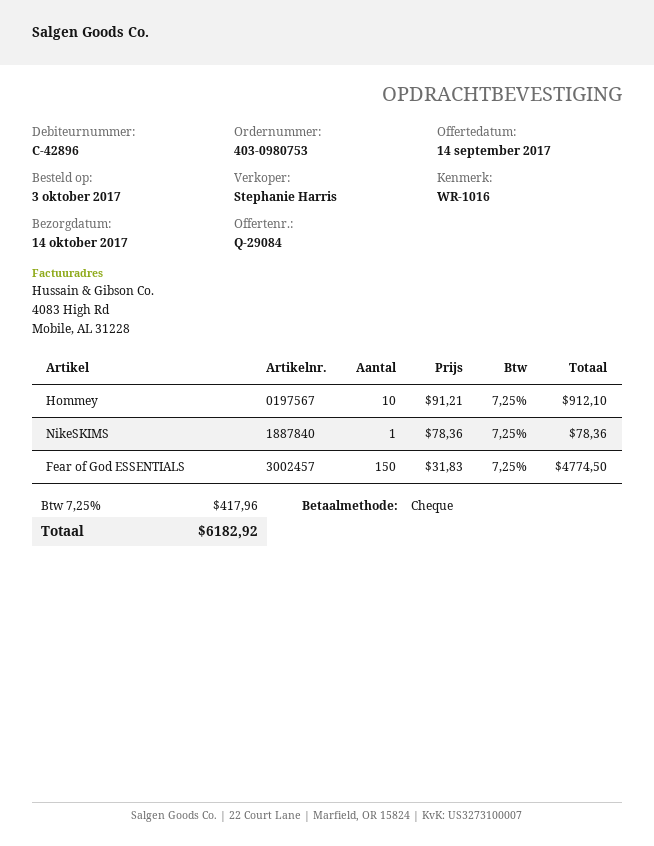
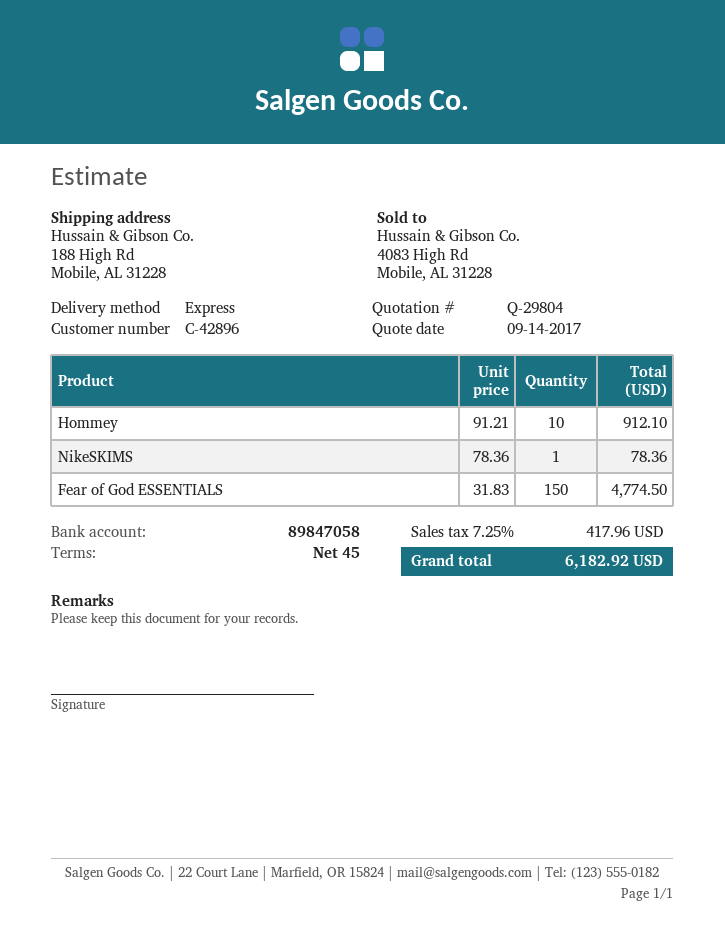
quote number: Q-29084 -> Q-29804

